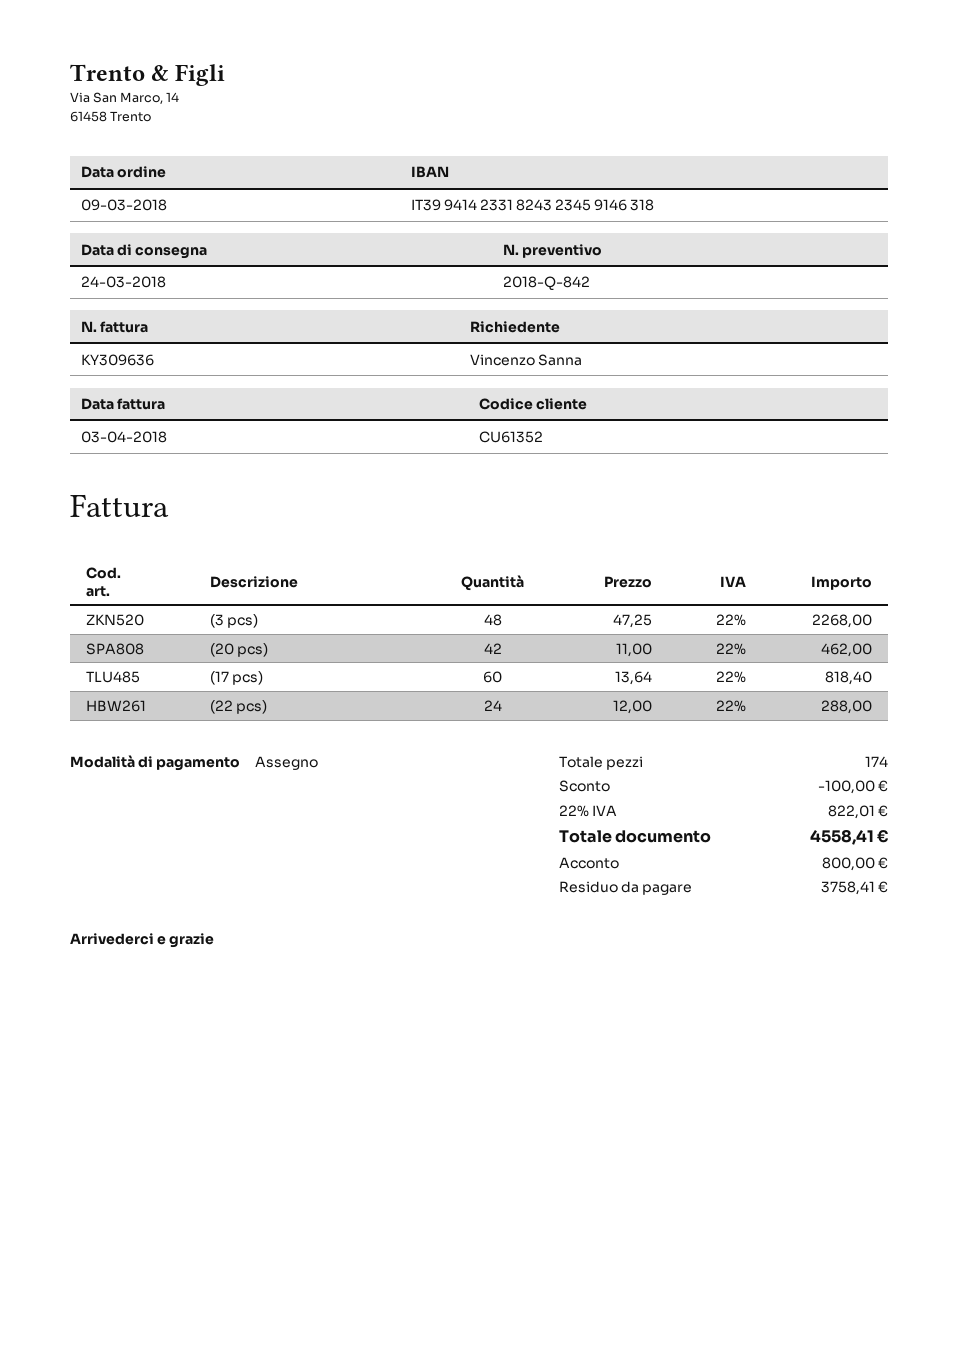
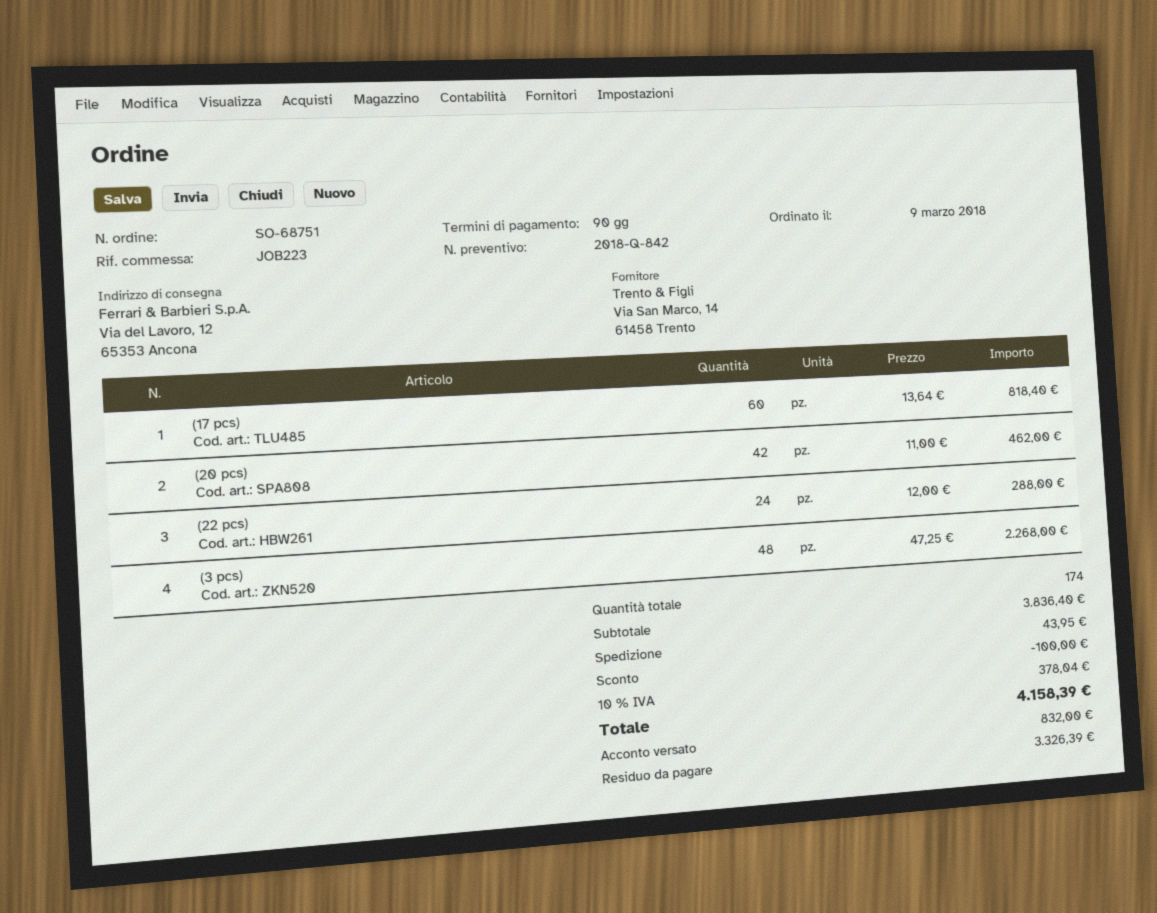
shipping: none -> 43.95
tax: 22% = 822.01 -> 10% = 378.04
total: 4558.41 -> 4158.39
deposit: 800.00 -> 832.00
balance: 3758.41 -> 3326.39

